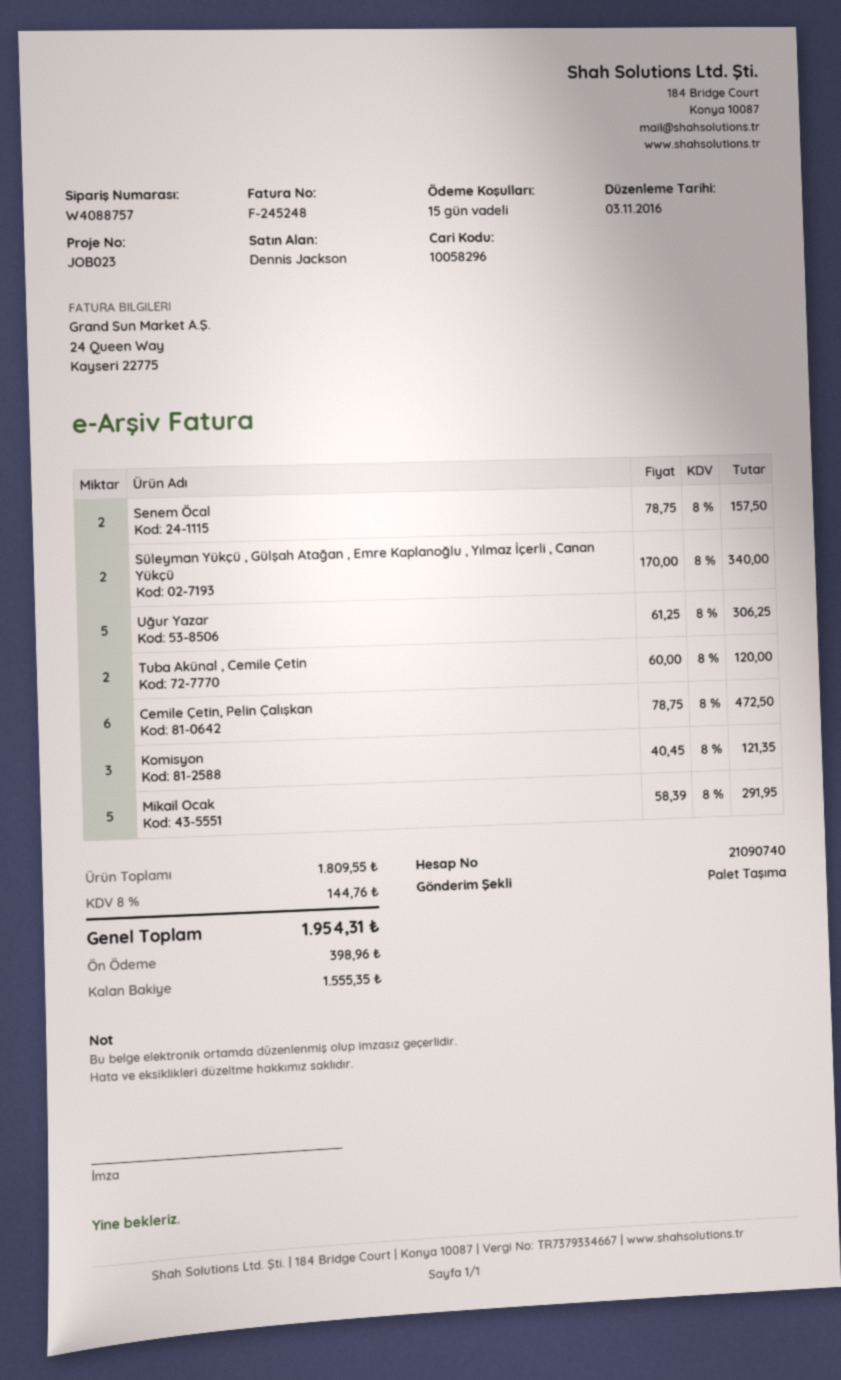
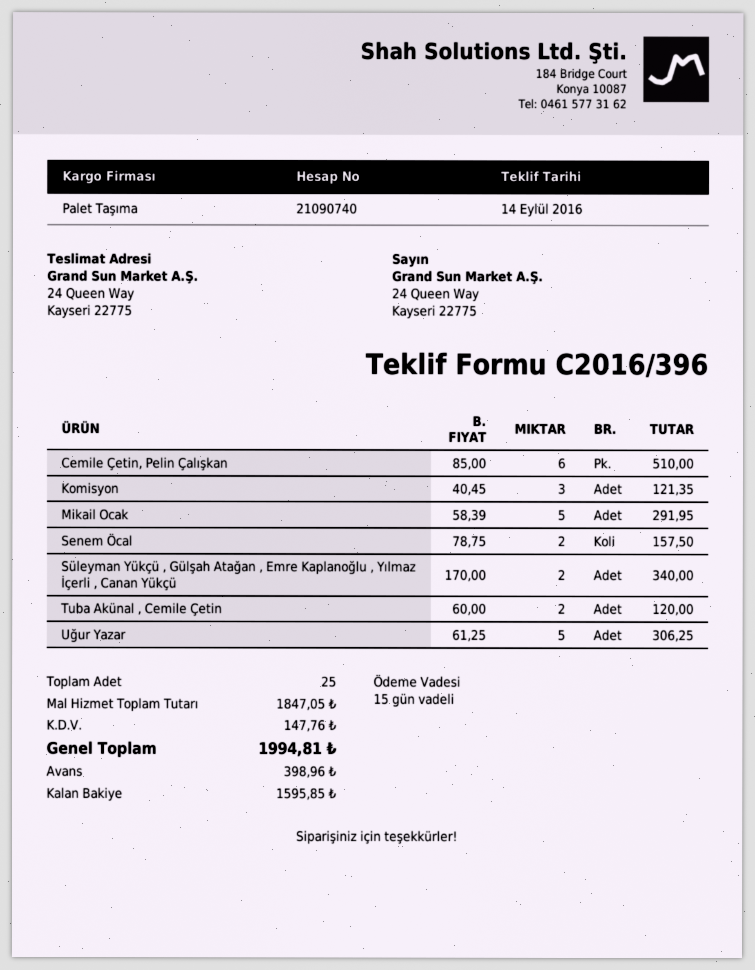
Cemile Çetin, Pelin Çalışkan: 6 x 78.75 = 472.50 -> 6 x 85.00 = 510.00
subtotal: 1809.55 -> 1847.05
tax: 144.76 -> 147.76
total: 1954.31 -> 1994.81
balance: 1555.35 -> 1595.85

